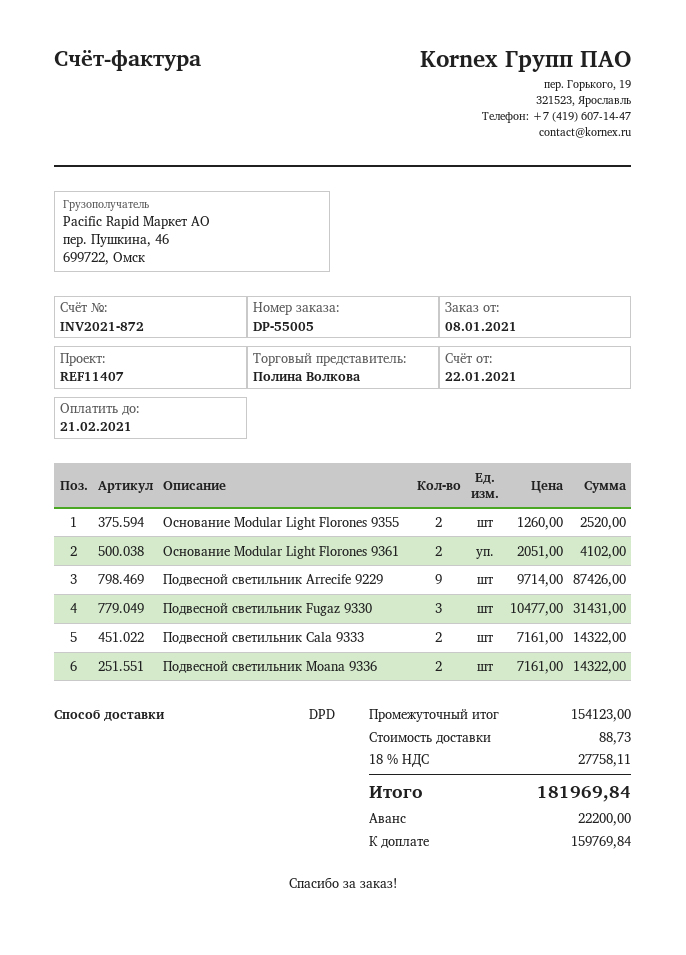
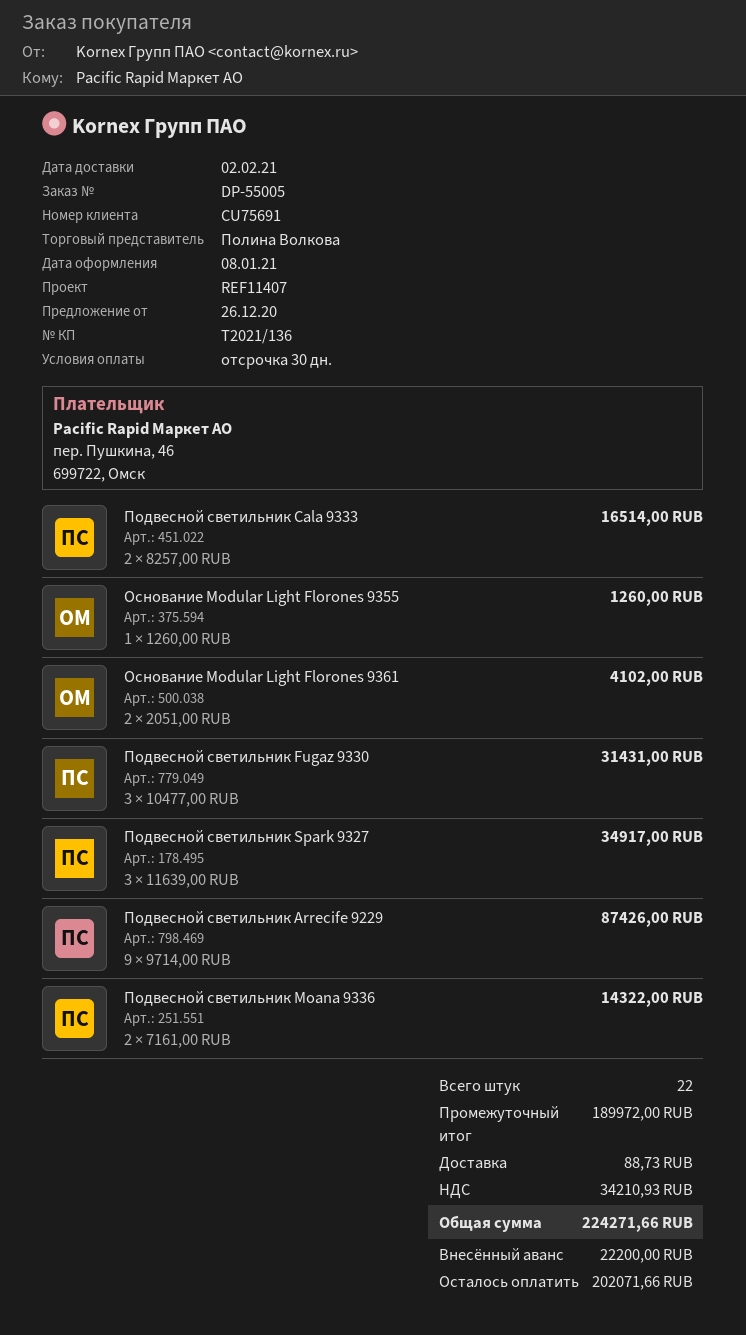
Основание Modular Light Florones 9355: 2 x 1260.00 = 2520.00 -> 1 x 1260.00 = 1260.00
Подвесной светильник Cala 9333: 2 x 7161.00 = 14322.00 -> 2 x 8257.00 = 16514.00
Подвесной светильник Spark 9327: none -> 3 x 11639.00 = 34917.00
subtotal: 154123.00 -> 189972.00
tax: 27758.11 -> 34210.93
total: 181969.84 -> 224271.66
balance: 159769.84 -> 202071.66

